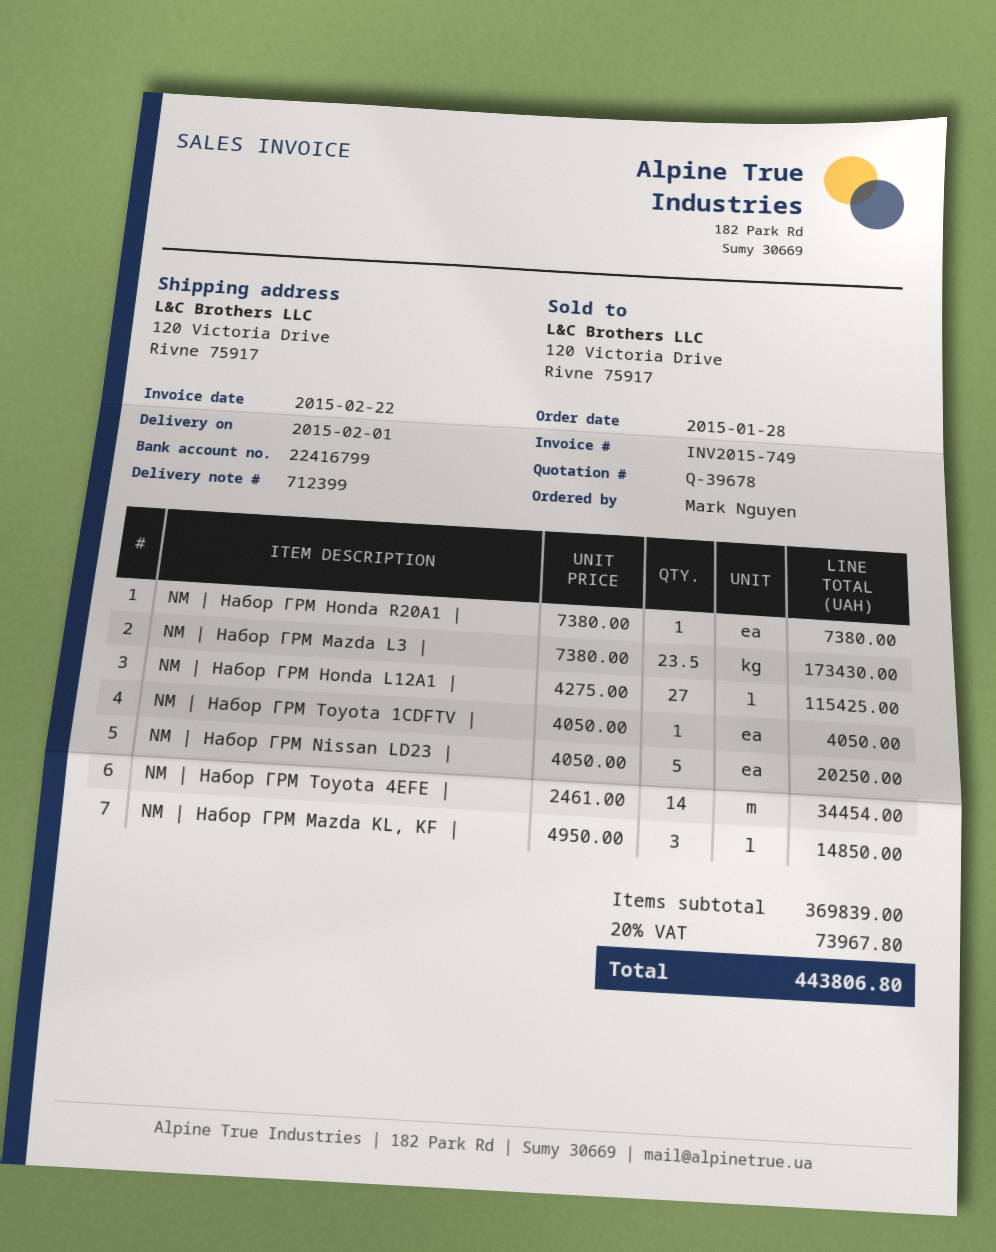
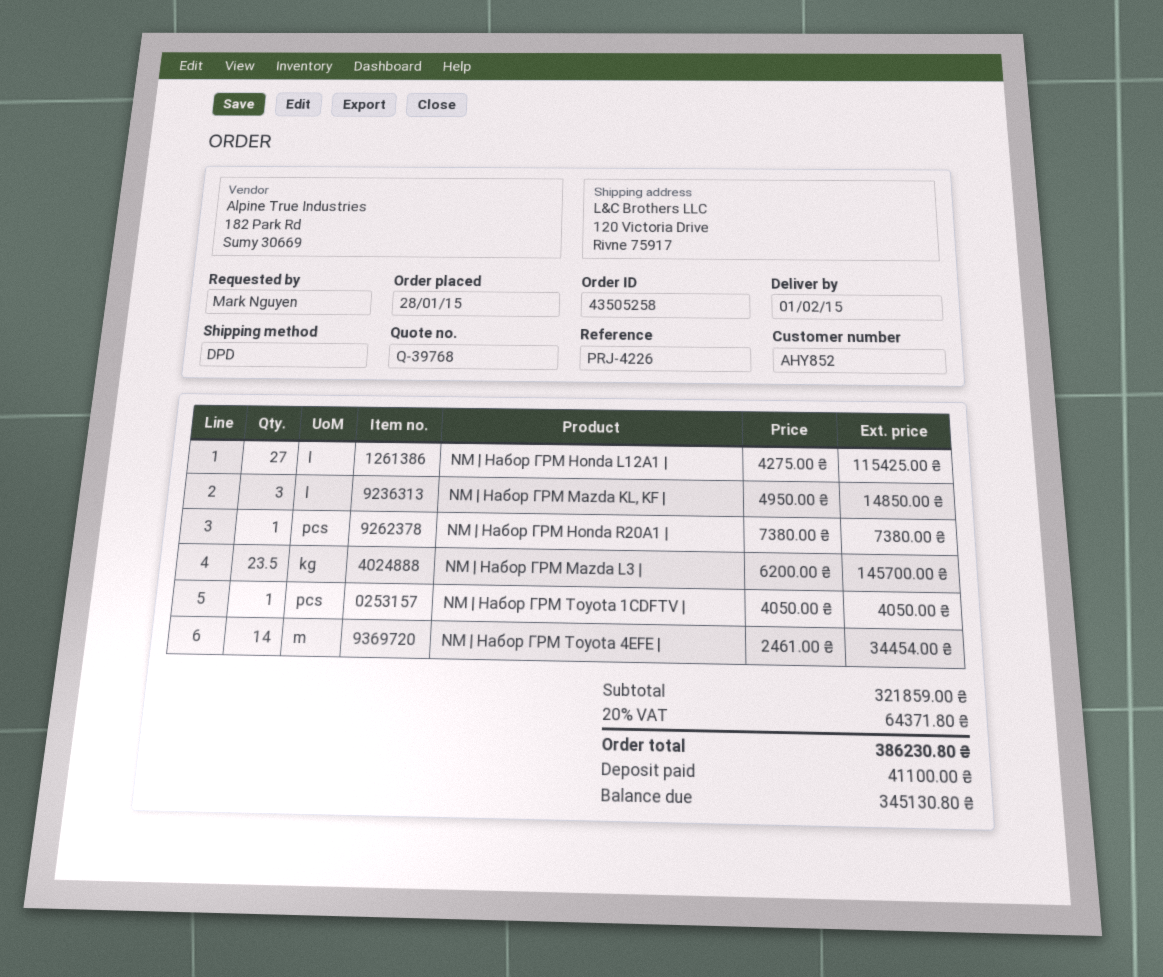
quote number: Q-39678 -> Q-39768
NM | Набор ГРМ Mazda L3 |: 23.5 x 7380.00 = 173430.00 -> 23.5 x 6200.00 = 145700.00
NM | Набор ГРМ Nissan LD23 |: 5 x 4050.00 = 20250.00 -> none
subtotal: 369839.00 -> 321859.00
tax: 20% = 73967.80 -> 20% = 64371.80
total: 443806.80 -> 386230.80

